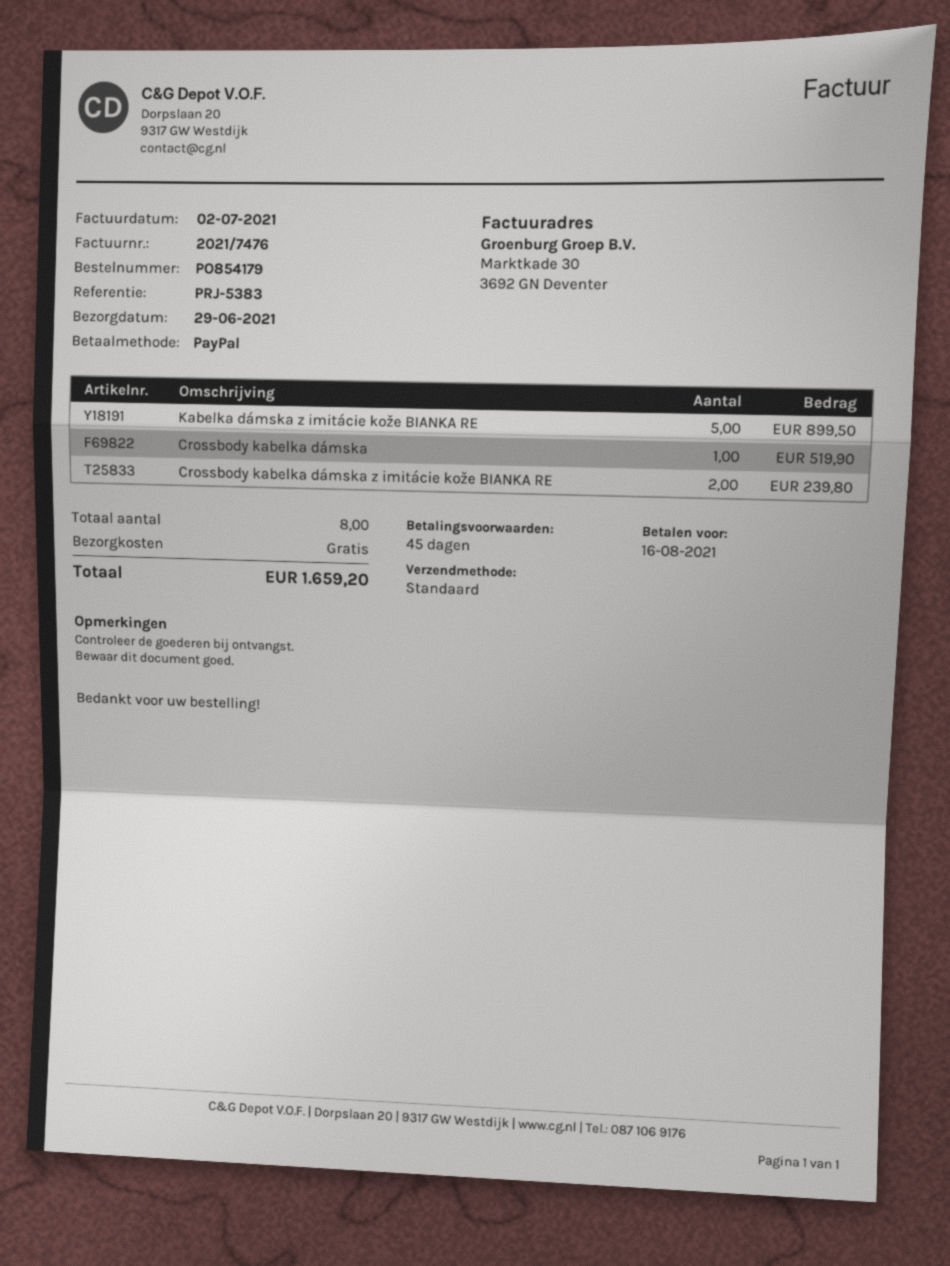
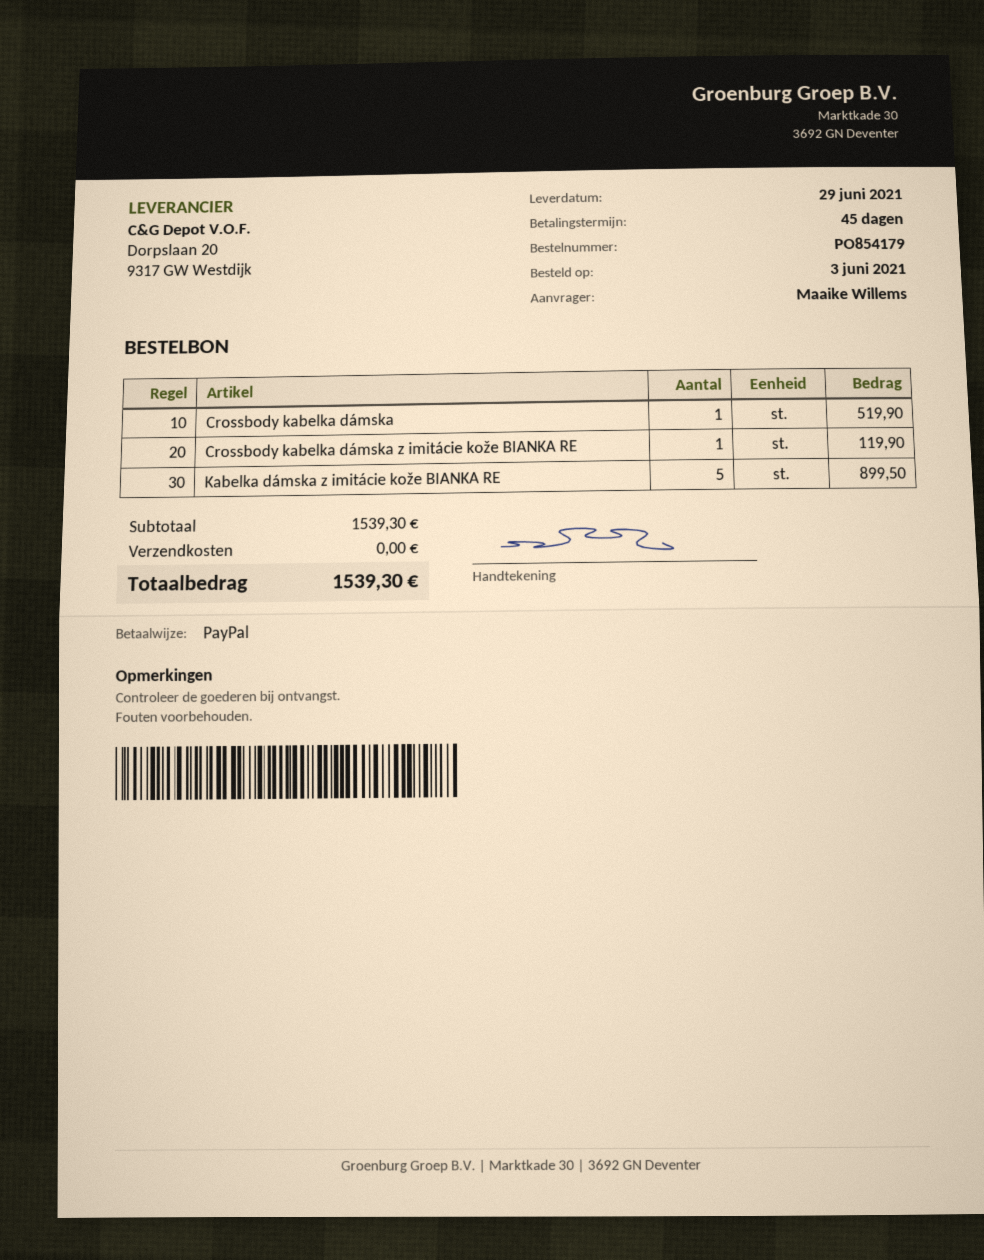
Crossbody kabelka dámska z imitácie kože BIANKA RE: 2 for 239.80 -> 1 for 119.90
total: 1659.20 -> 1539.30

